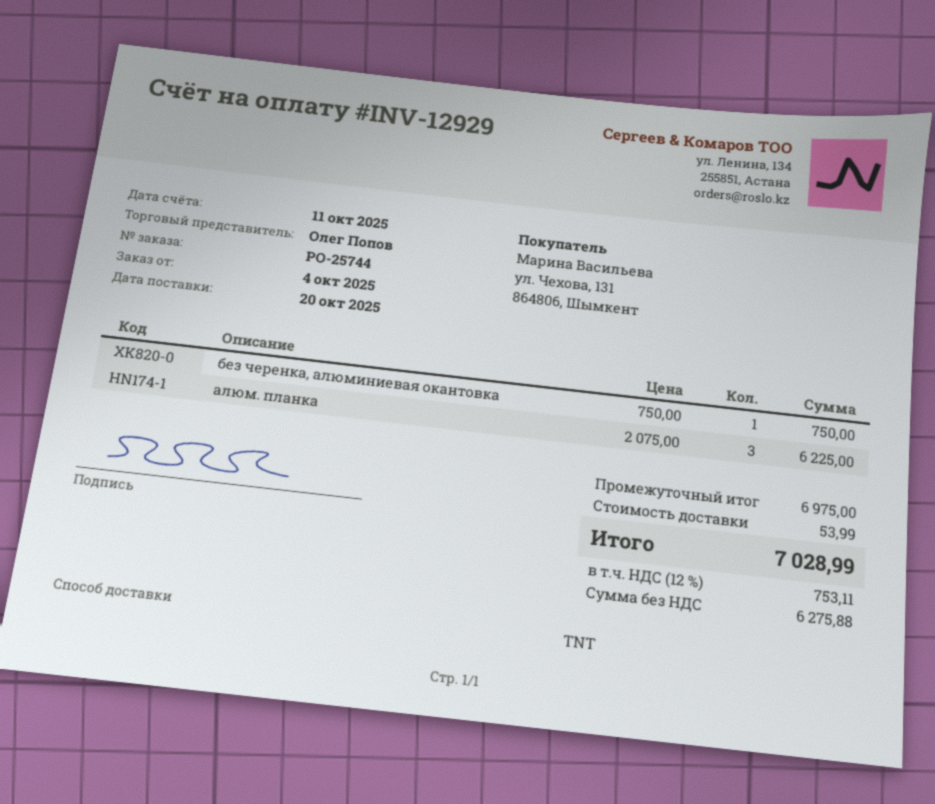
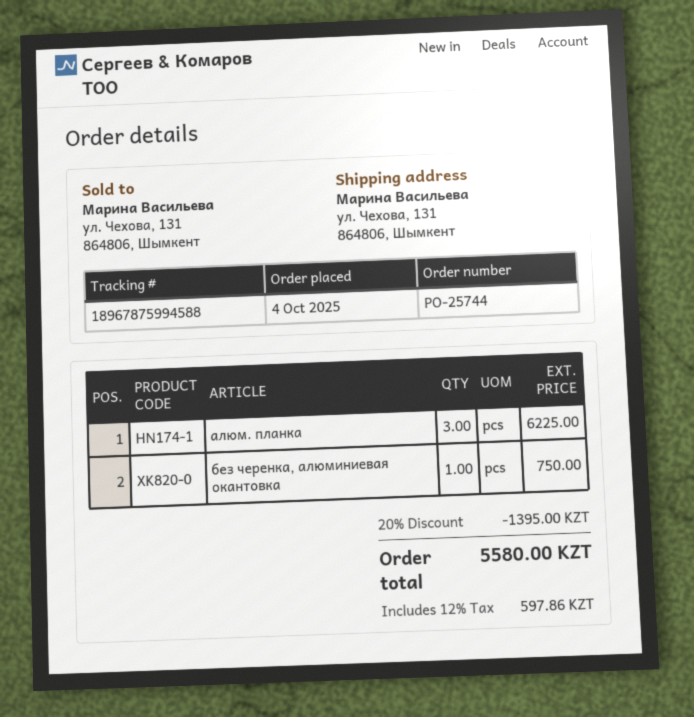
discount: none -> 20% = 1395.00
shipping: 53.99 -> none
tax: 12% = 753.11 -> 12% = 597.86
total: 7028.99 -> 5580.00

